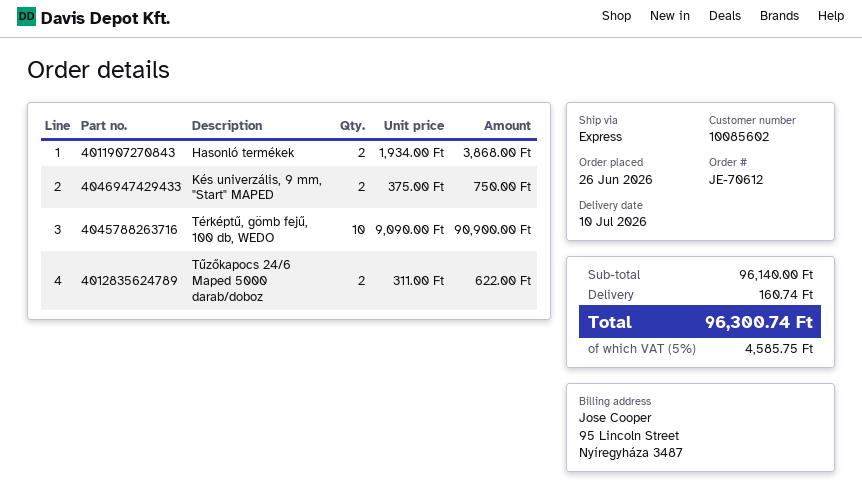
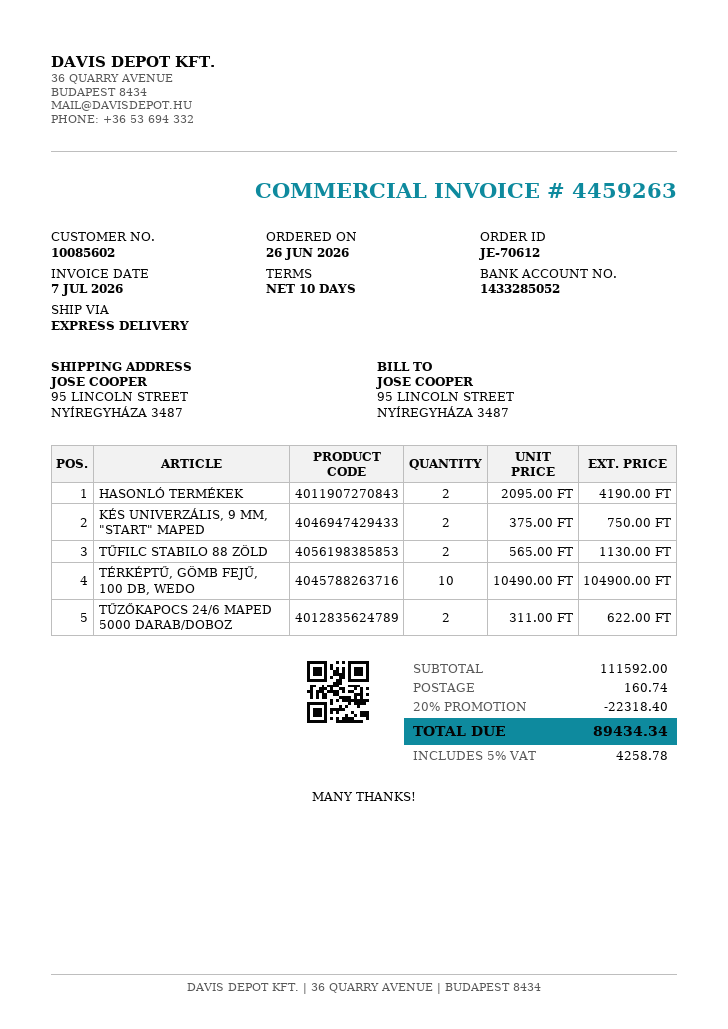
Hasonló termékek: 2 x 1934.00 = 3868.00 -> 2 x 2095.00 = 4190.00
Térképtű, gömb fejű, 100 db, WEDO: 10 x 9090.00 = 90900.00 -> 10 x 10490.00 = 104900.00
TŰFILC STABILO 88 ZÖLD: none -> 2 x 565.00 = 1130.00
subtotal: 96140.00 -> 111592.00
discount: none -> 20% = 22318.40
tax: 5% = 4585.75 -> 5% = 4258.78
total: 96300.74 -> 89434.34

